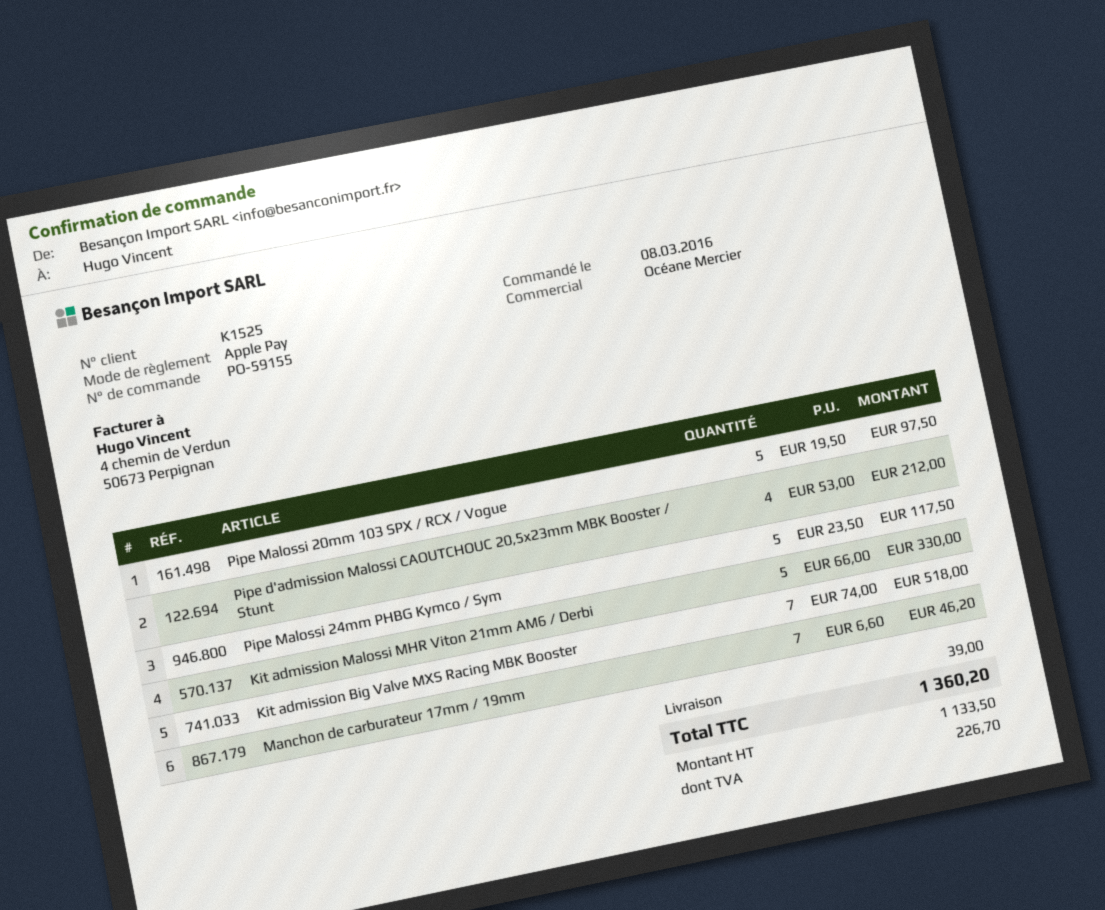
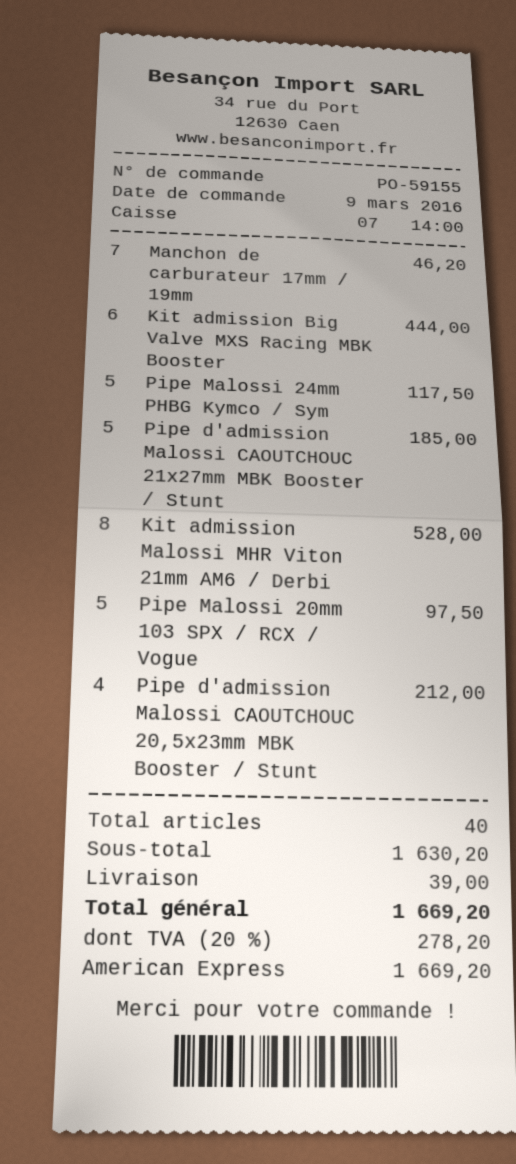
order date: 2016-03-08 -> 2016-03-09
payment method: Apple Pay -> American Express
Kit admission Malossi MHR Viton 21mm AM6 / Derbi: 5 for 330.00 -> 8 for 528.00
Kit admission Big Valve MXS Racing MBK Booster: 7 for 518.00 -> 6 for 444.00
Pipe d'admission Malossi CAOUTCHOUC 21x27mm MBK Booster / Stunt: none -> 5 for 185.00
tax: 226.70 -> 278.20
total: 1360.20 -> 1669.20

